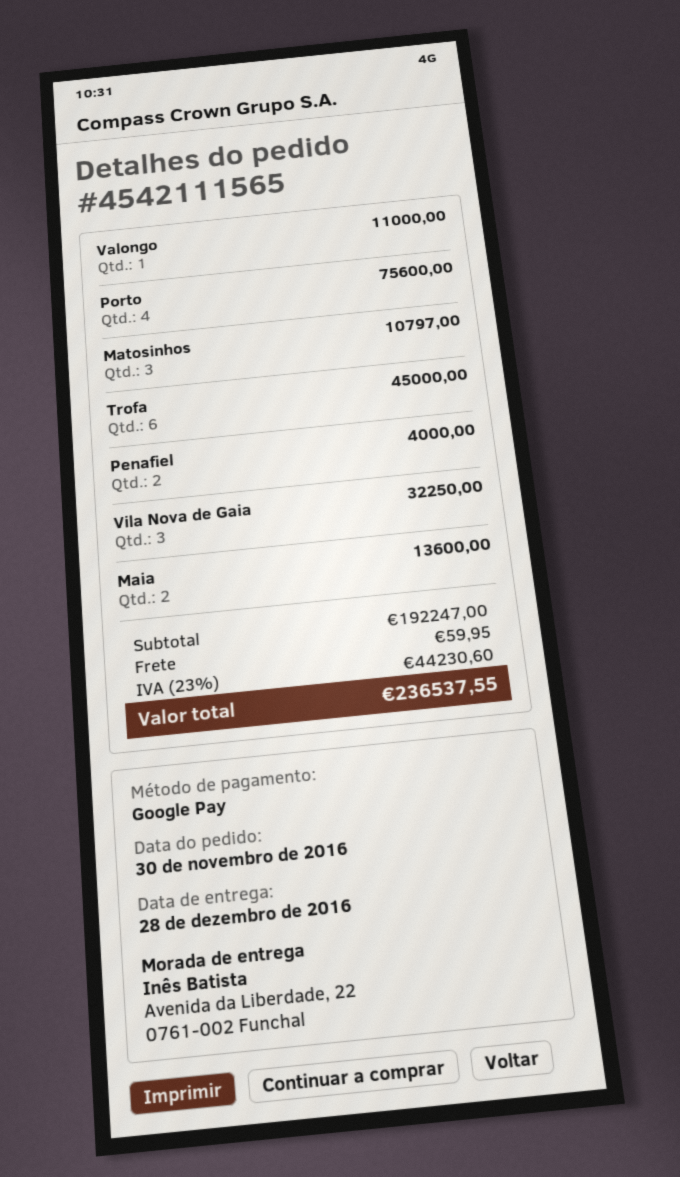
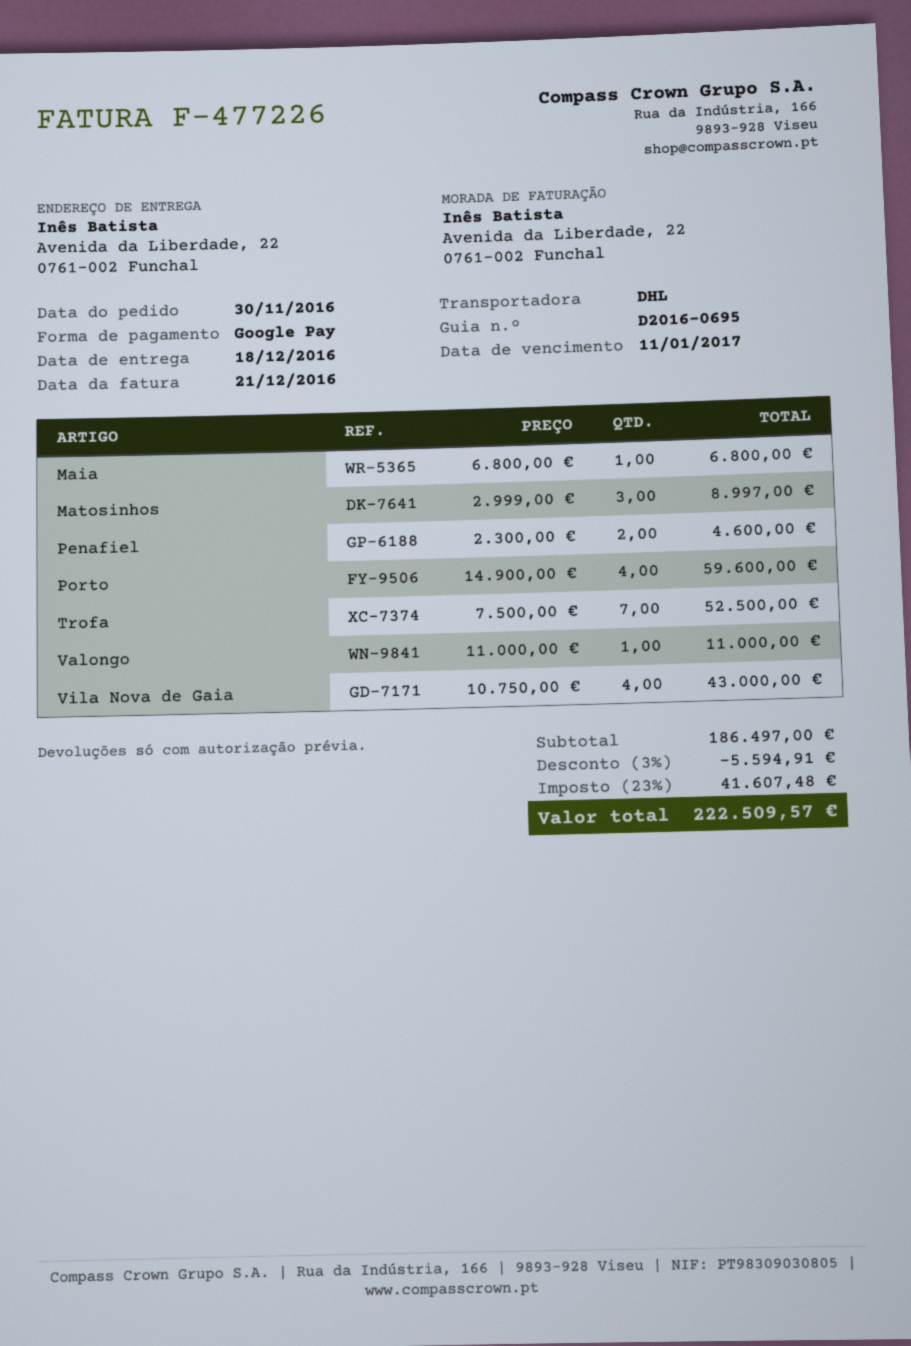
delivery date: 2016-12-28 -> 2016-12-18
Porto: 4 for 75600.00 -> 4 for 59600.00
Matosinhos: 3 for 10797.00 -> 3 for 8997.00
Trofa: 6 for 45000.00 -> 7 for 52500.00
Penafiel: 2 for 4000.00 -> 2 for 4600.00
Vila Nova de Gaia: 3 for 32250.00 -> 4 for 43000.00
Maia: 2 for 13600.00 -> 1 for 6800.00
subtotal: 192247.00 -> 186497.00
discount: none -> 3% = 5594.91
shipping: 59.95 -> none
tax: 23% = 44230.60 -> 23% = 41607.48
total: 236537.55 -> 222509.57

